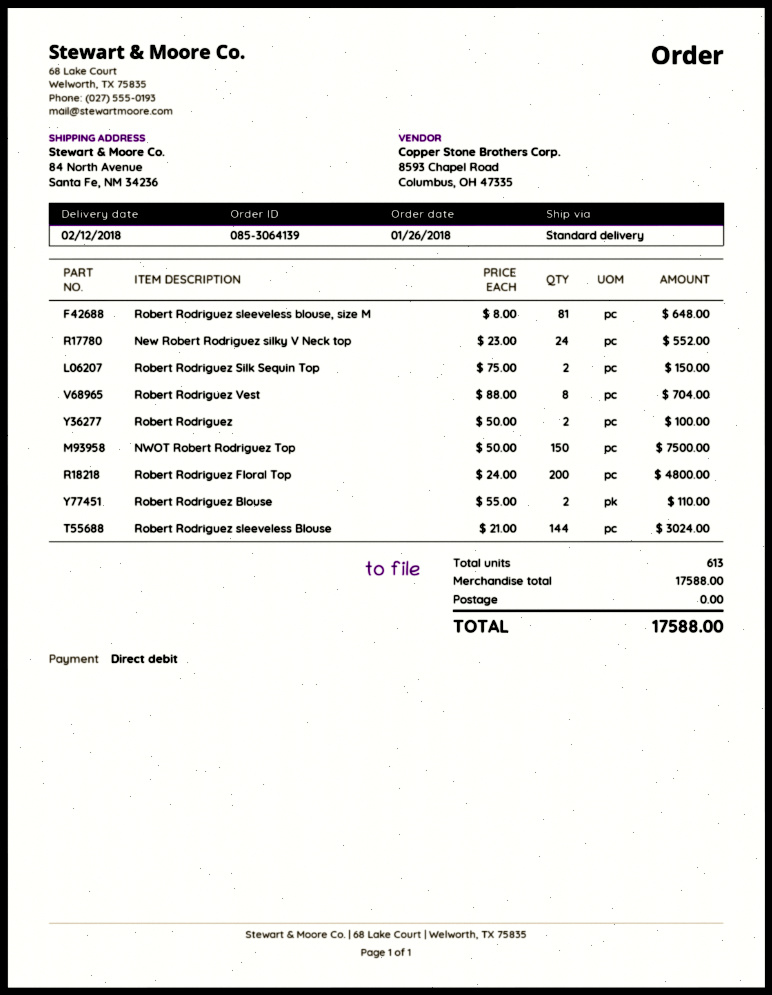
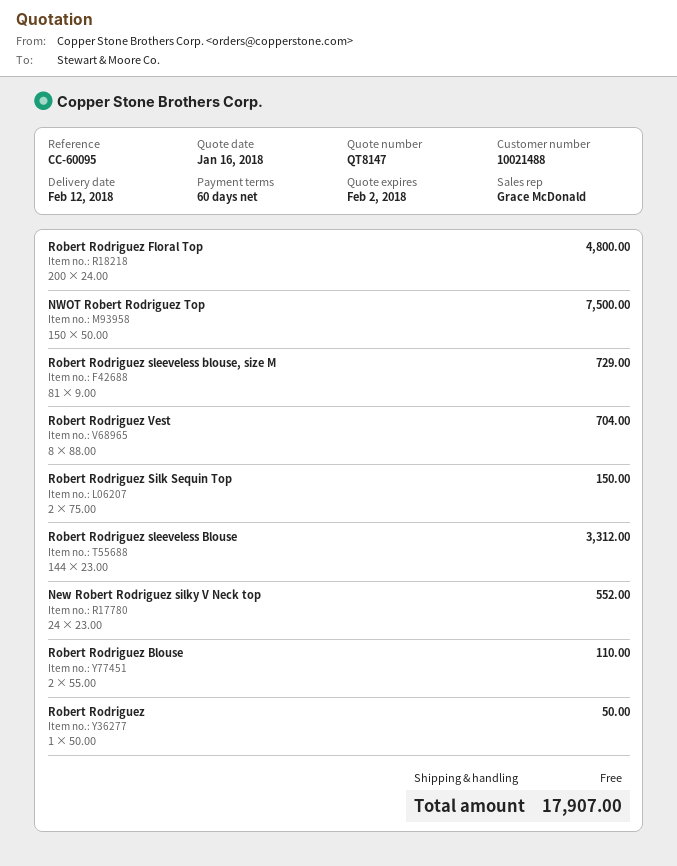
Robert Rodriguez sleeveless blouse, size M: 81 x 8.00 = 648.00 -> 81 x 9.00 = 729.00
Robert Rodriguez: 2 x 50.00 = 100.00 -> 1 x 50.00 = 50.00
Robert Rodriguez sleeveless Blouse: 144 x 21.00 = 3024.00 -> 144 x 23.00 = 3312.00
total: 17588.00 -> 17907.00

